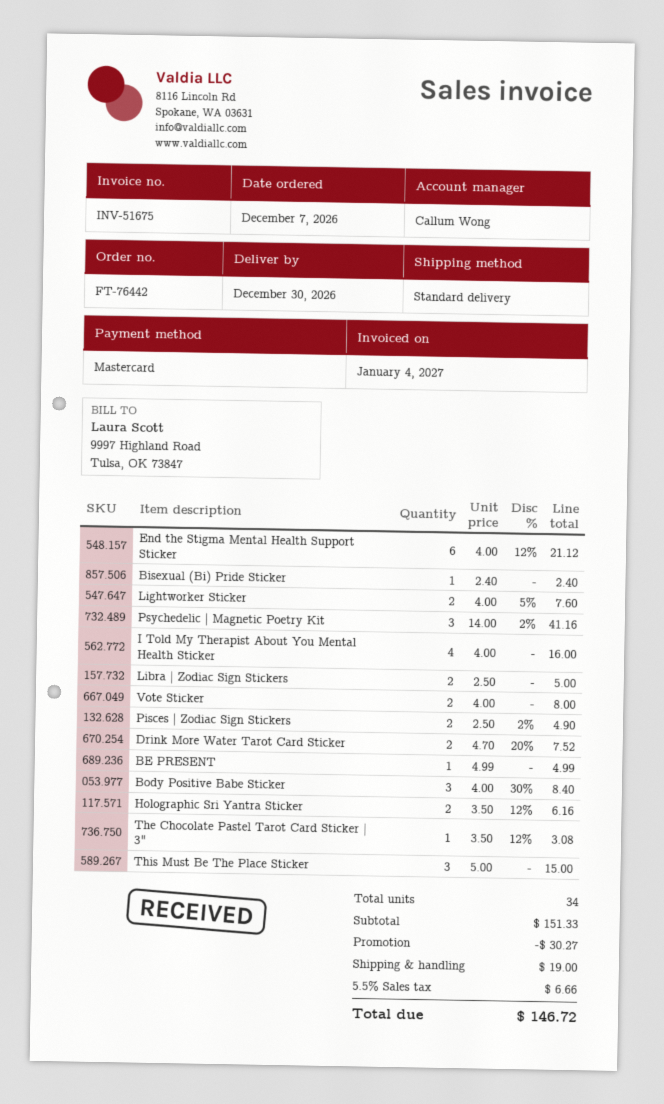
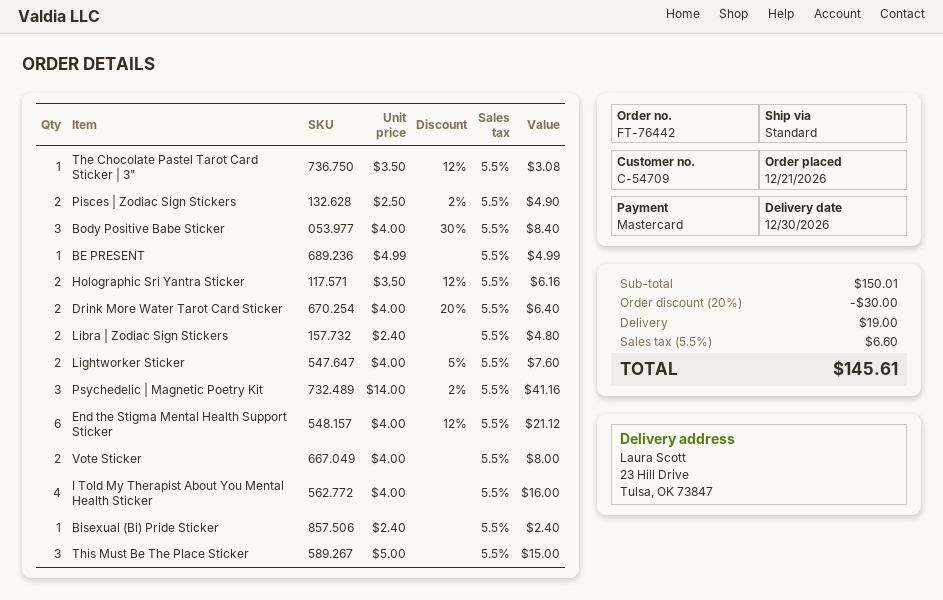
order date: 2026-12-07 -> 2026-12-21
Libra | Zodiac Sign Stickers: 2 x 2.50 = 5.00 -> 2 x 2.40 = 4.80
Drink More Water Tarot Card Sticker: 2 x 4.70 - 20% = 7.52 -> 2 x 4.00 - 20% = 6.40
subtotal: 151.33 -> 150.01
discount: 30.27 -> 30.00
tax: 5.5% = 6.66 -> 5.5% = 6.60
total: 146.72 -> 145.61

